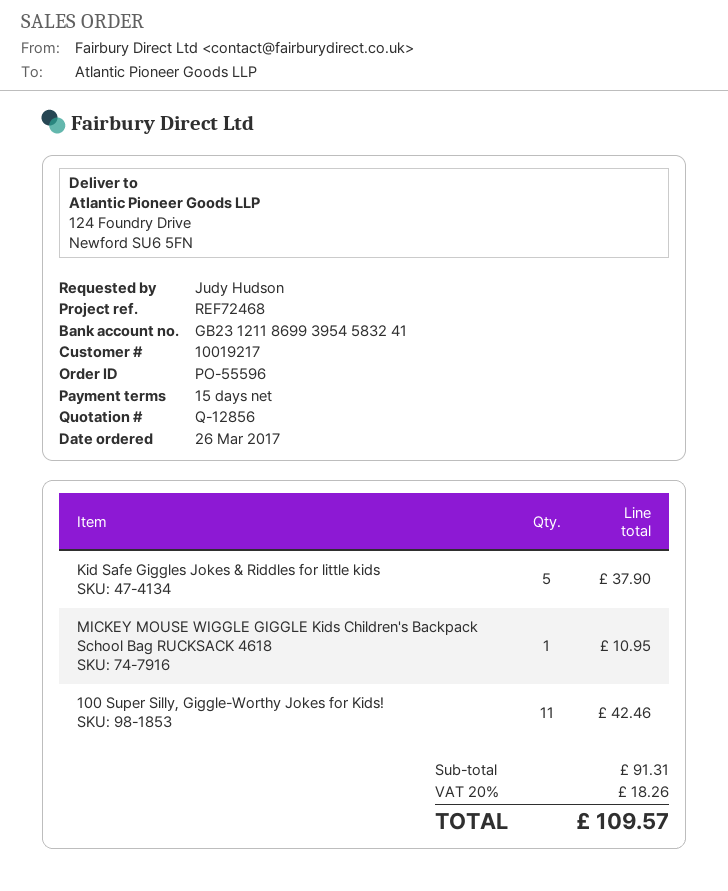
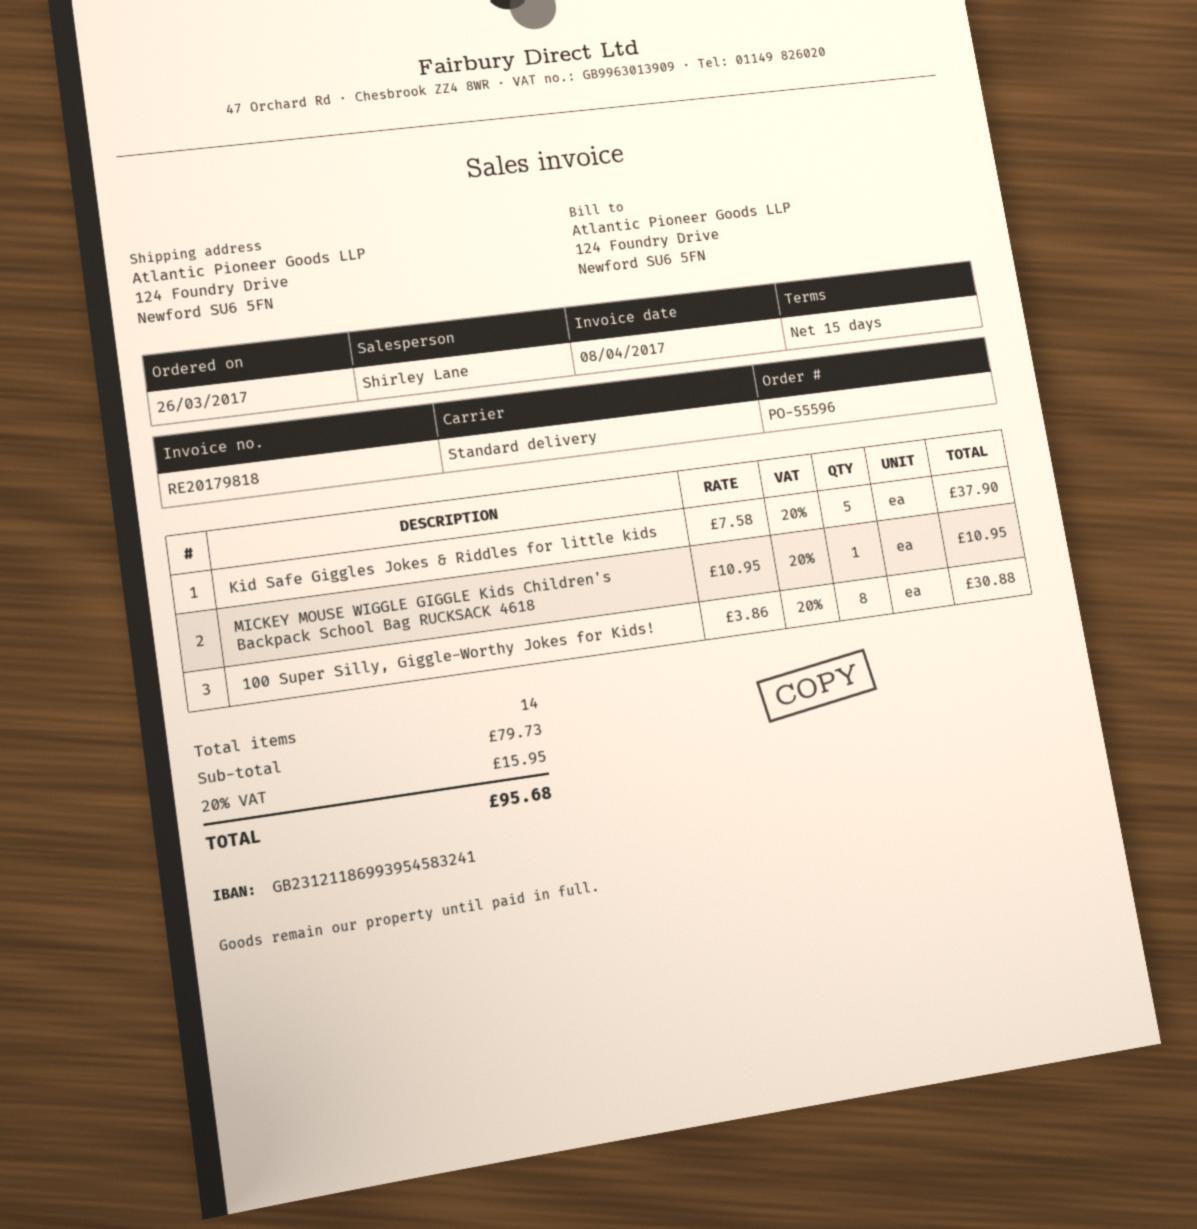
100 Super Silly, Giggle-Worthy Jokes for Kids!: 11 for 42.46 -> 8 for 30.88
subtotal: 91.31 -> 79.73
tax: 20% = 18.26 -> 20% = 15.95
total: 109.57 -> 95.68

